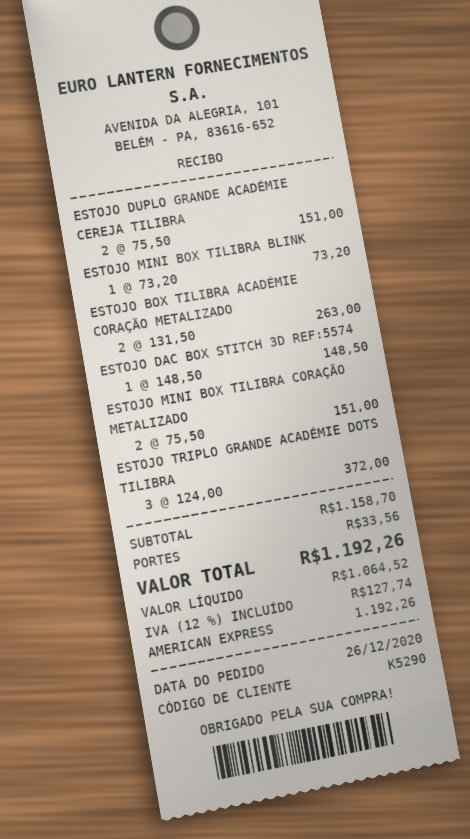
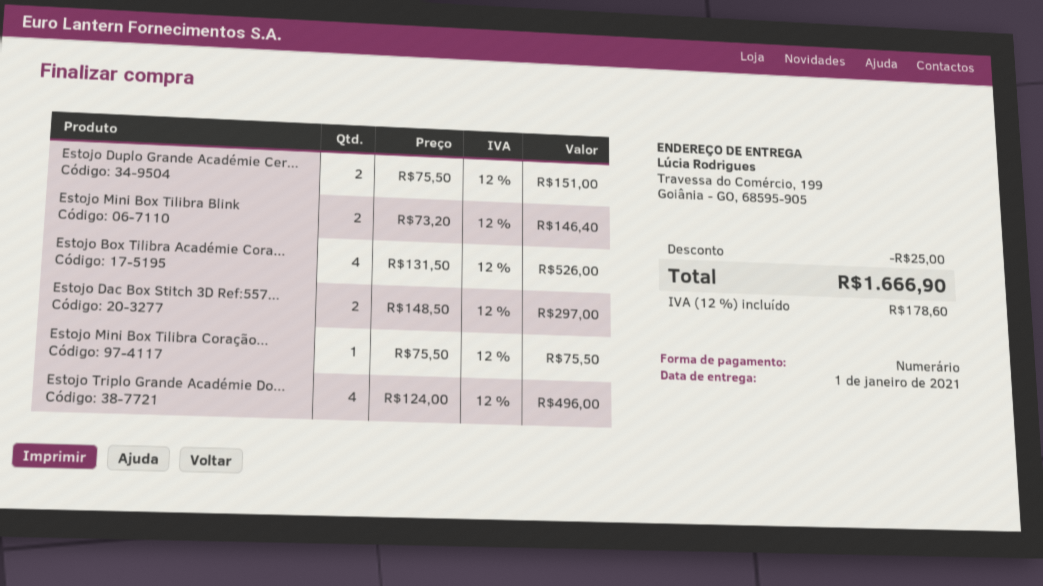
payment method: American Express -> cash
ESTOJO MINI BOX TILIBRA BLINK: 1 x 73.20 = 73.20 -> 2 x 73.20 = 146.40
ESTOJO BOX TILIBRA ACADÉMIE CORAÇÃO METALIZADO: 2 x 131.50 = 263.00 -> 4 x 131.50 = 526.00
ESTOJO DAC BOX STITCH 3D REF:5574: 1 x 148.50 = 148.50 -> 2 x 148.50 = 297.00
ESTOJO MINI BOX TILIBRA CORAÇÃO METALIZADO: 2 x 75.50 = 151.00 -> 1 x 75.50 = 75.50
ESTOJO TRIPLO GRANDE ACADÉMIE DOTS TILIBRA: 3 x 124.00 = 372.00 -> 4 x 124.00 = 496.00
discount: none -> 25.00
shipping: 33.56 -> none
tax: 12% = 127.74 -> 12% = 178.60
total: 1192.26 -> 1666.90

